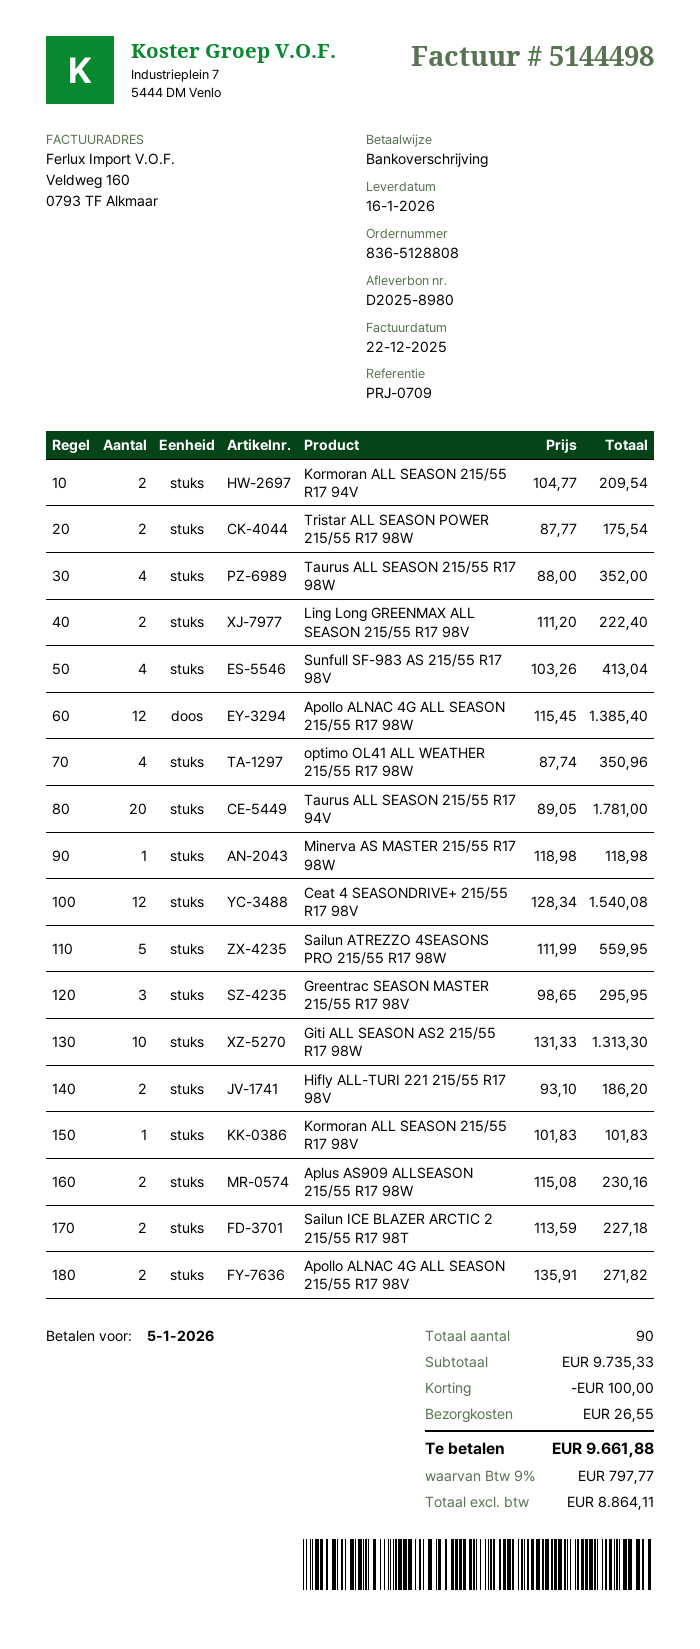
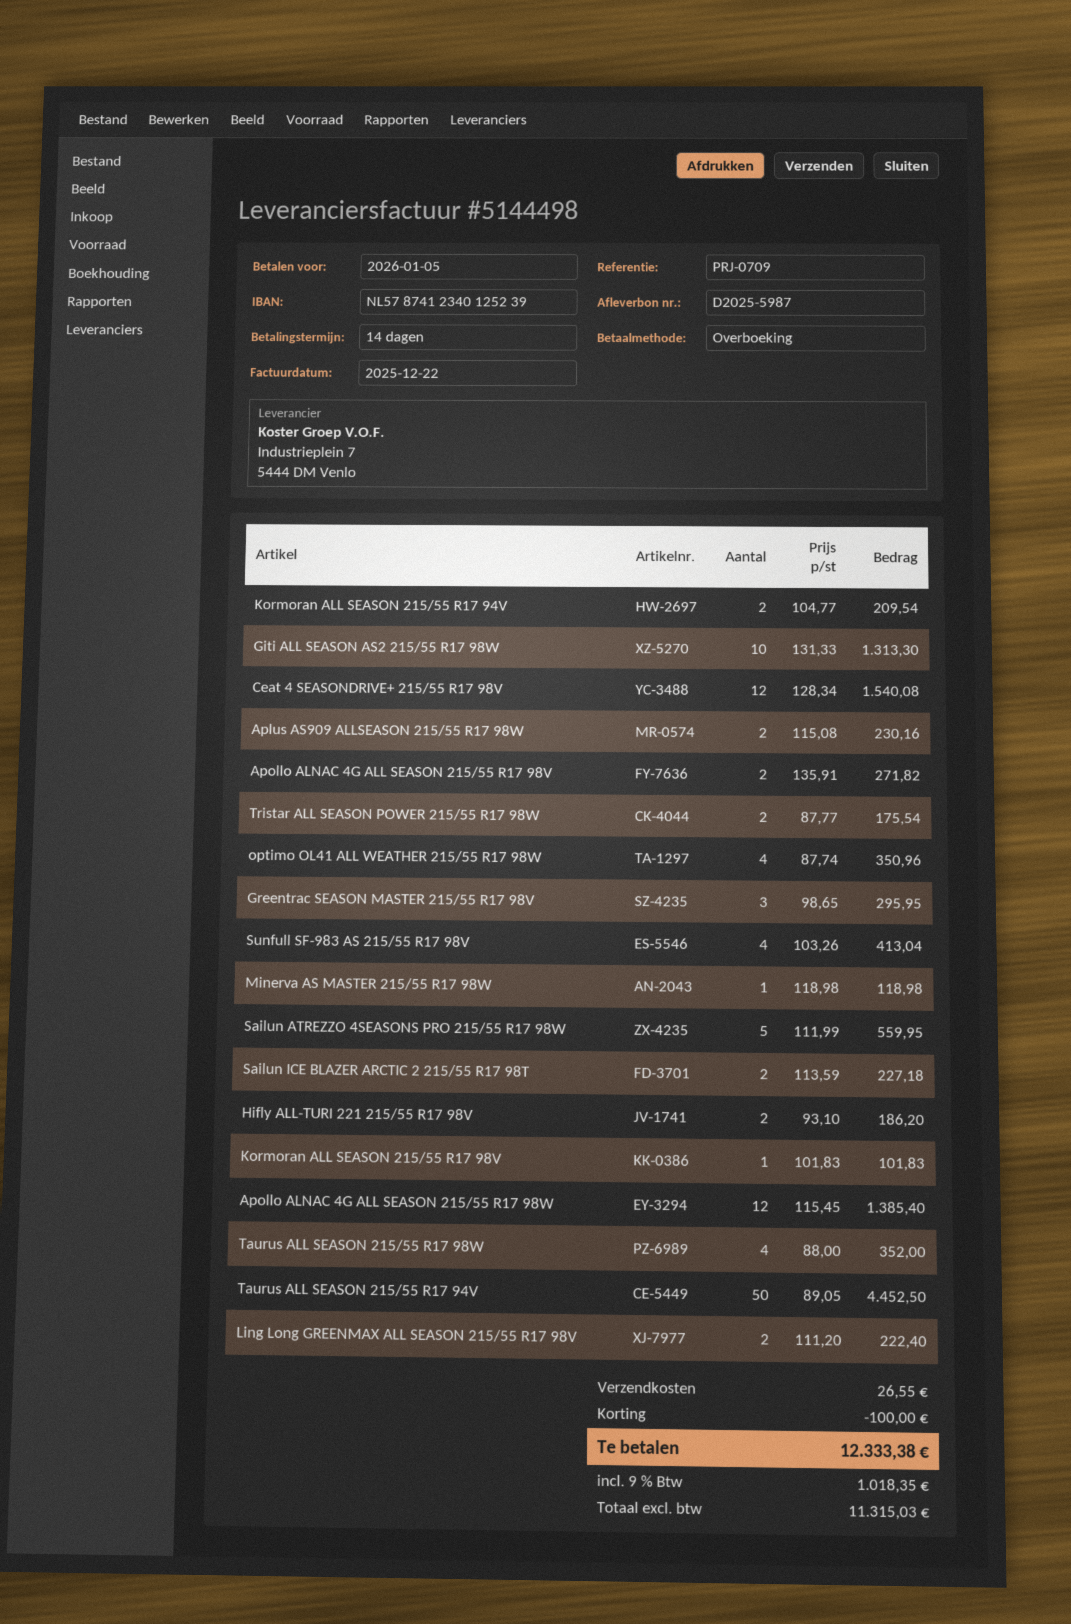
delivery note number: D2025-8980 -> D2025-5987
Taurus ALL SEASON 215/55 R17 94V: 20 x 89.05 = 1781.00 -> 50 x 89.05 = 4452.50
net: 8864.11 -> 11315.03
tax: 9% = 797.77 -> 9% = 1018.35
total: 9661.88 -> 12333.38

